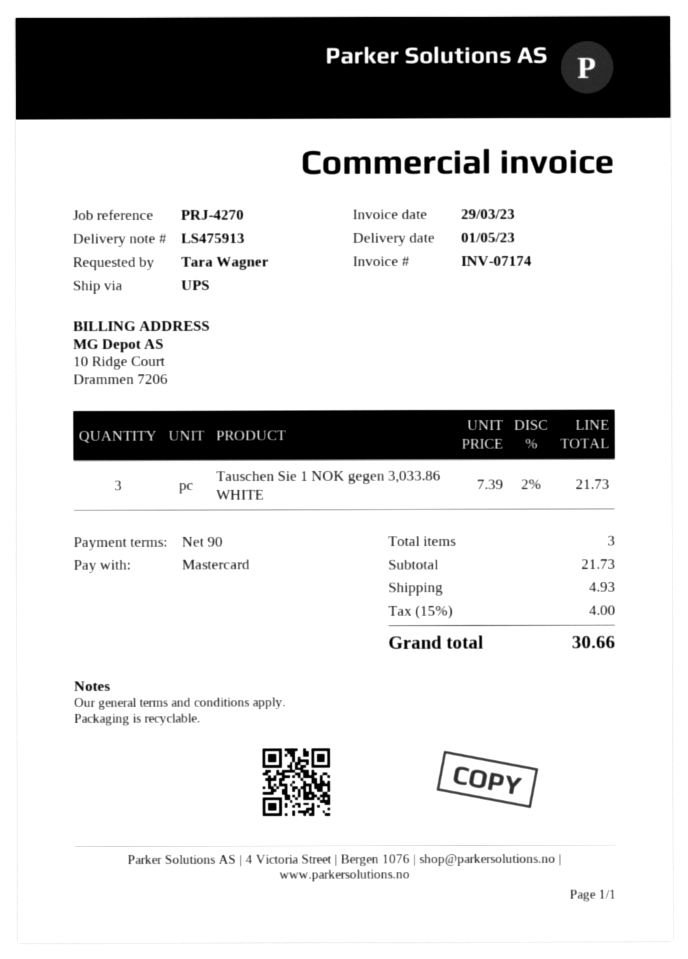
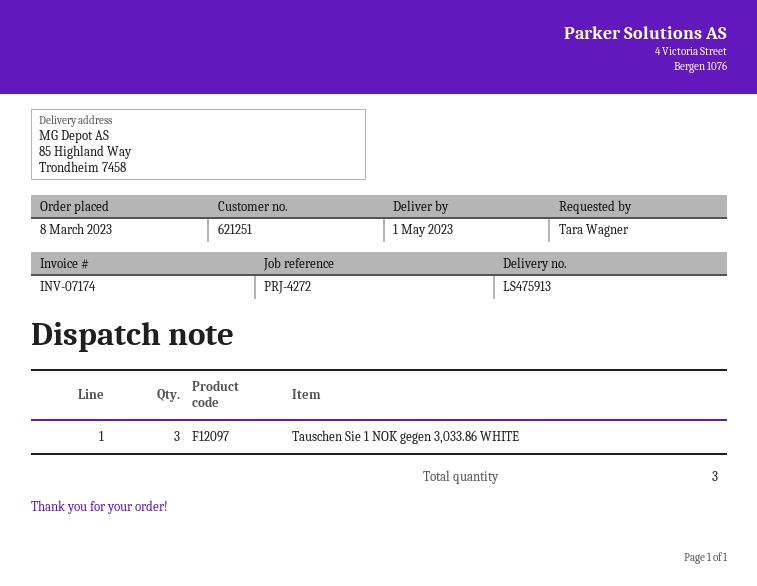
reference: PRJ-4270 -> PRJ-4272

